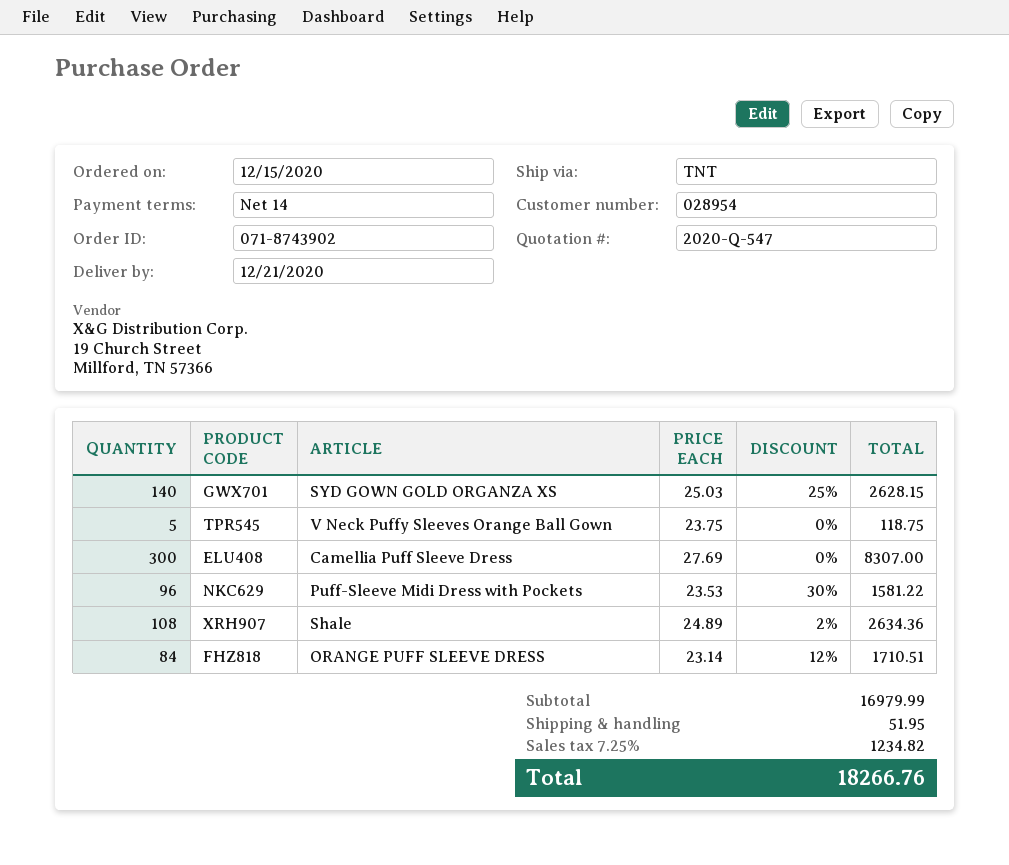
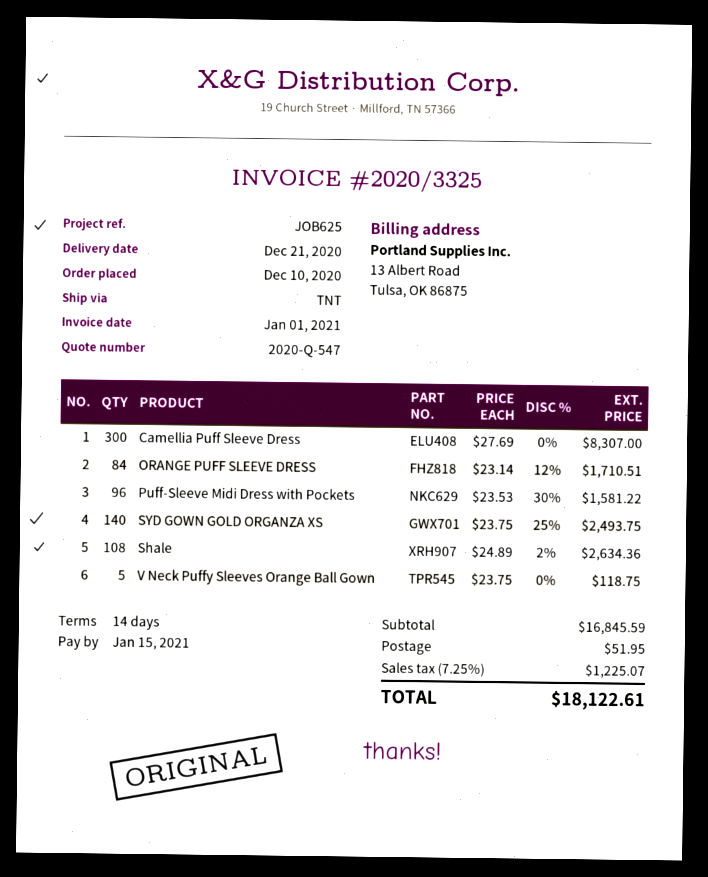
order date: 2020-12-15 -> 2020-12-10
SYD GOWN GOLD ORGANZA XS: 140 x 25.03 - 25% = 2628.15 -> 140 x 23.75 - 25% = 2493.75
subtotal: 16979.99 -> 16845.59
tax: 7.25% = 1234.82 -> 7.25% = 1225.07
total: 18266.76 -> 18122.61

